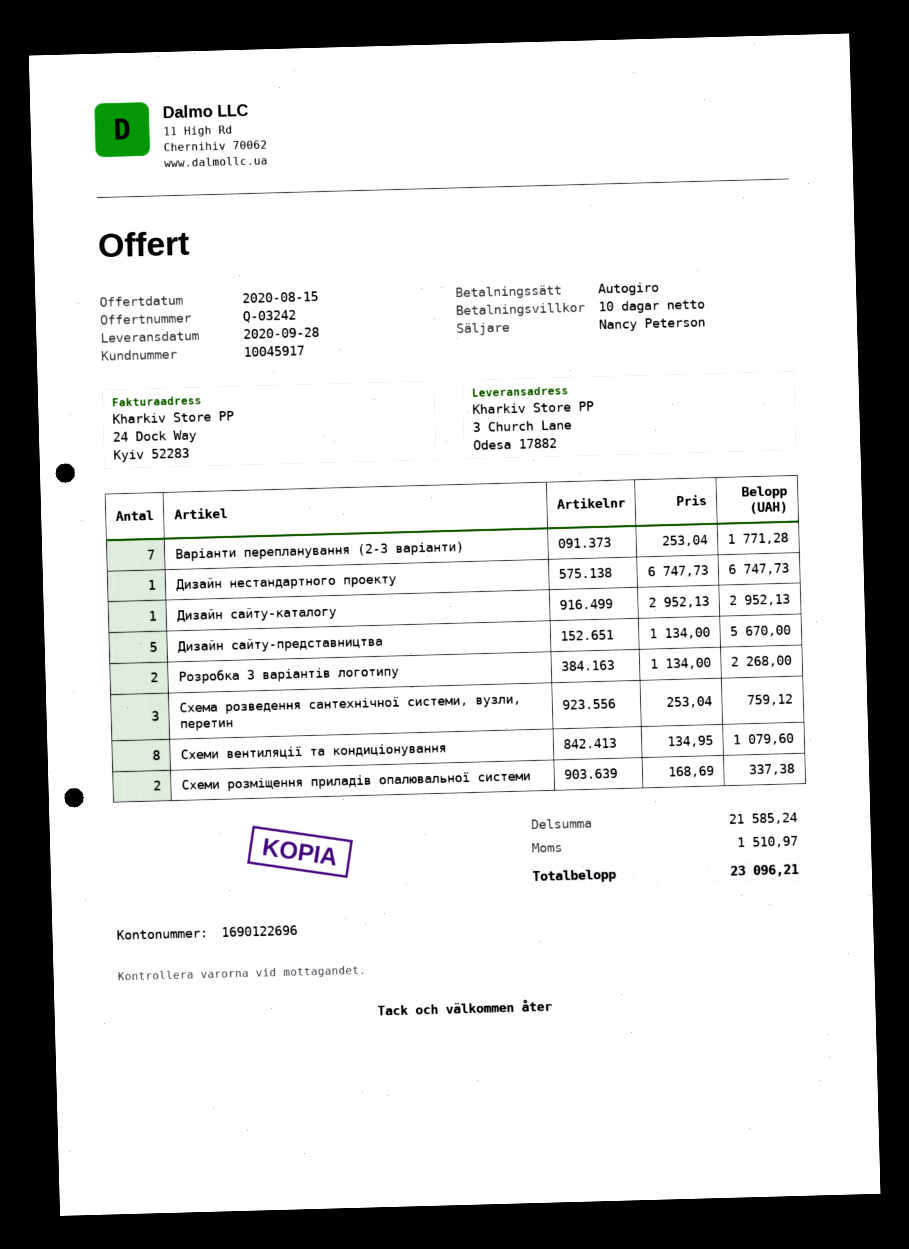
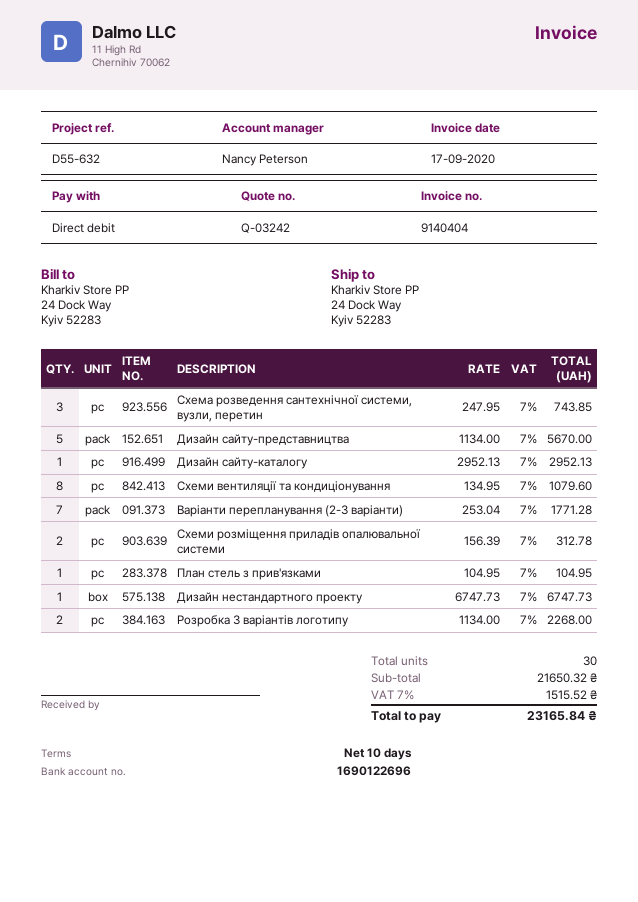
ship to: 3 Church Lane, Odesa 17882 -> 24 Dock Way, Kyiv 52283
Схема розведення сантехнічної системи, вузли, перетин: 3 x 253.04 = 759.12 -> 3 x 247.95 = 743.85
Схеми розміщення приладів опалювальної системи: 2 x 168.69 = 337.38 -> 2 x 156.39 = 312.78
План стель з прив'язками: none -> 1 x 104.95 = 104.95
subtotal: 21585.24 -> 21650.32
tax: 1510.97 -> 1515.52
total: 23096.21 -> 23165.84

